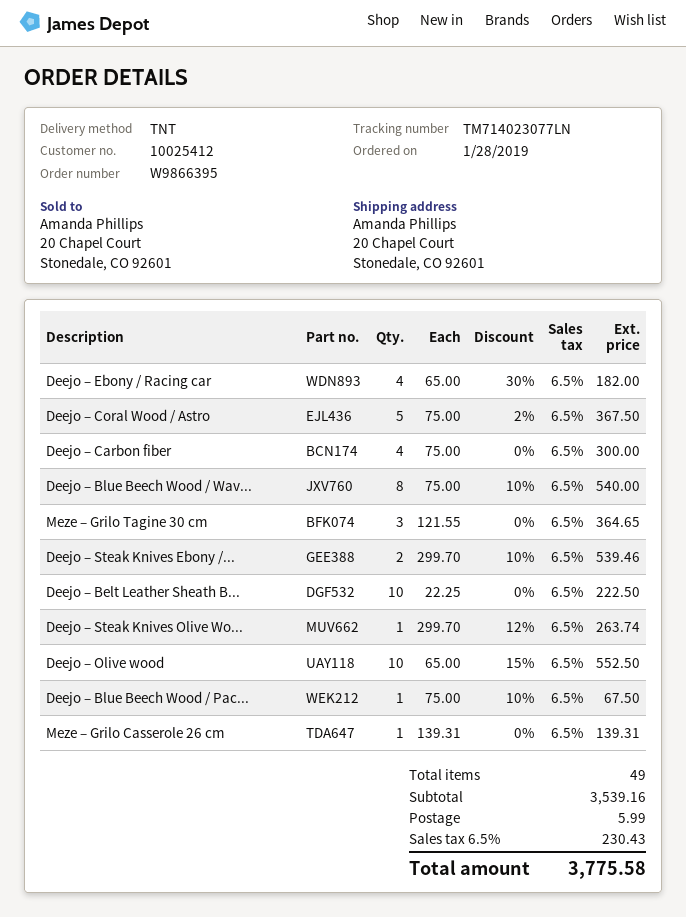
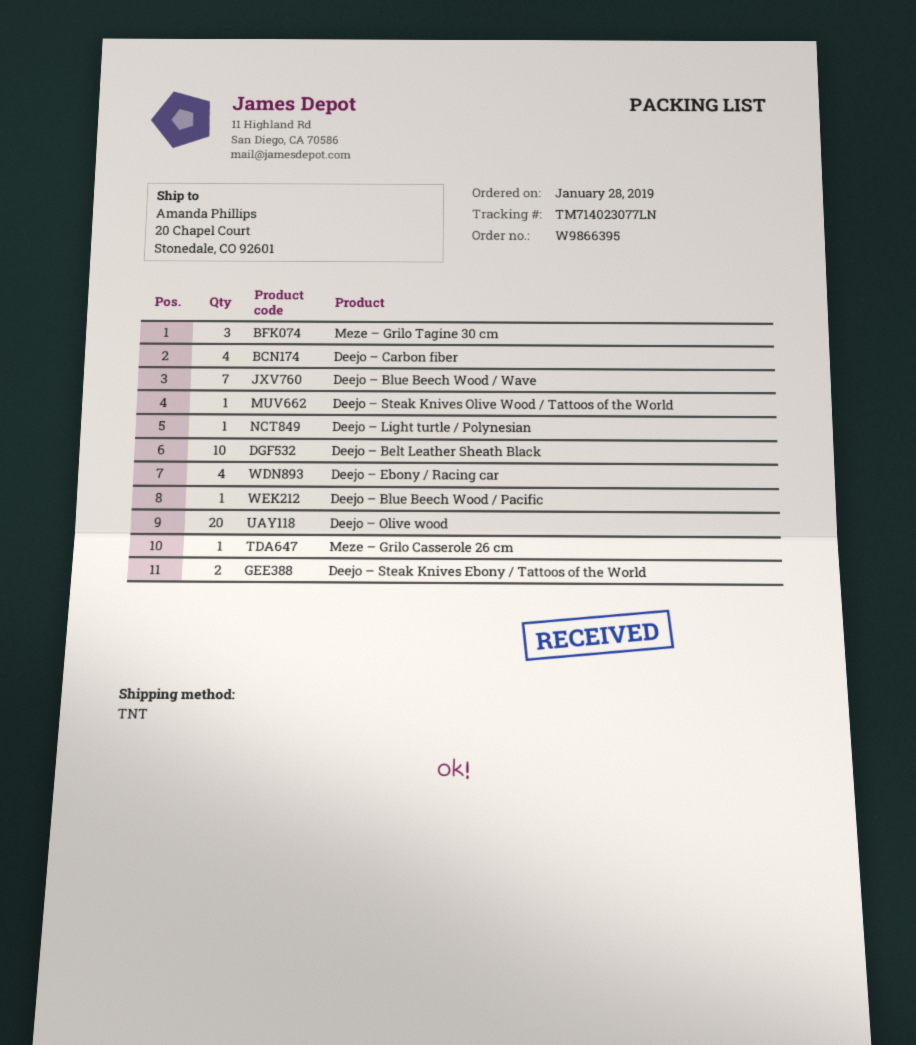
Deejo – Coral Wood / Astro: 5 -> none
Deejo – Blue Beech Wood / Wav...: 8 -> 7
Deejo – Olive wood: 10 -> 20
Deejo – Light turtle / Polynesian: none -> 1

